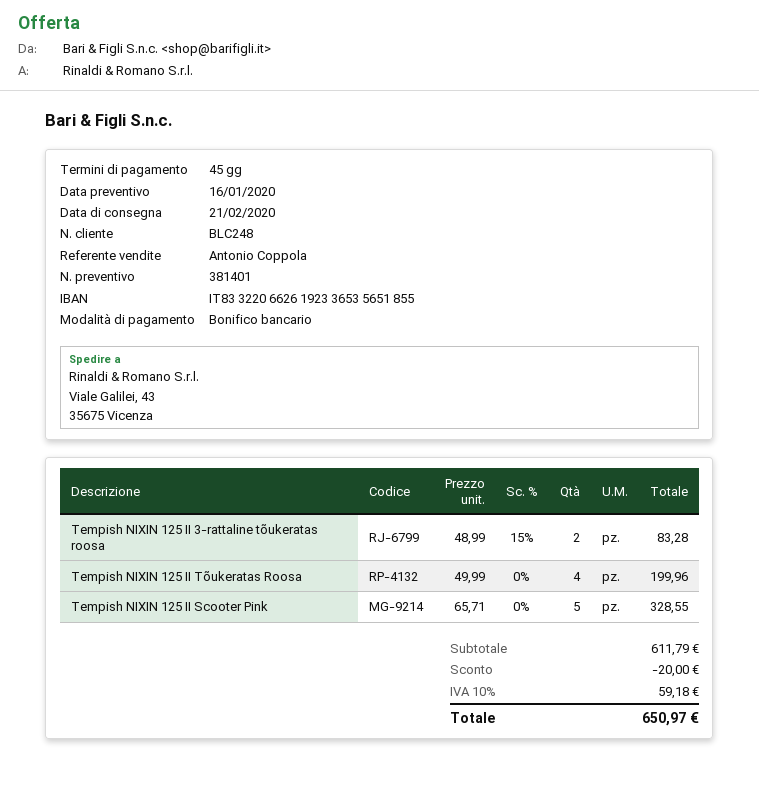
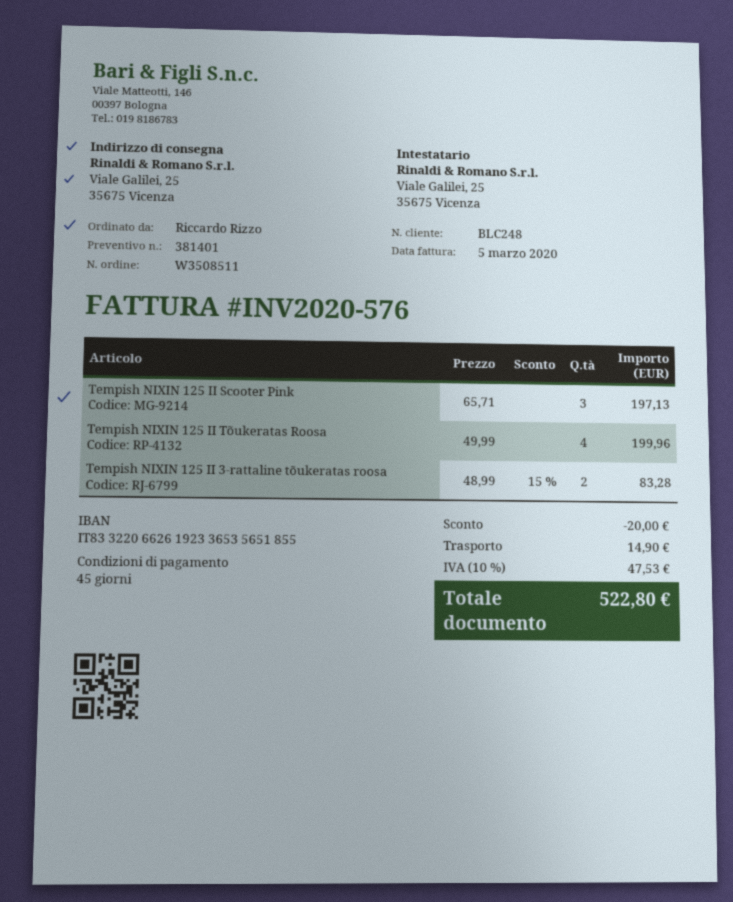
ship to: Viale Galilei, 43, 35675 Vicenza -> Viale Galilei, 25, 35675 Vicenza
Tempish NIXIN 125 II Scooter Pink: 5 x 65.71 = 328.55 -> 3 x 65.71 = 197.13
shipping: none -> 14.90
tax: 10% = 59.18 -> 10% = 47.53
total: 650.97 -> 522.80

